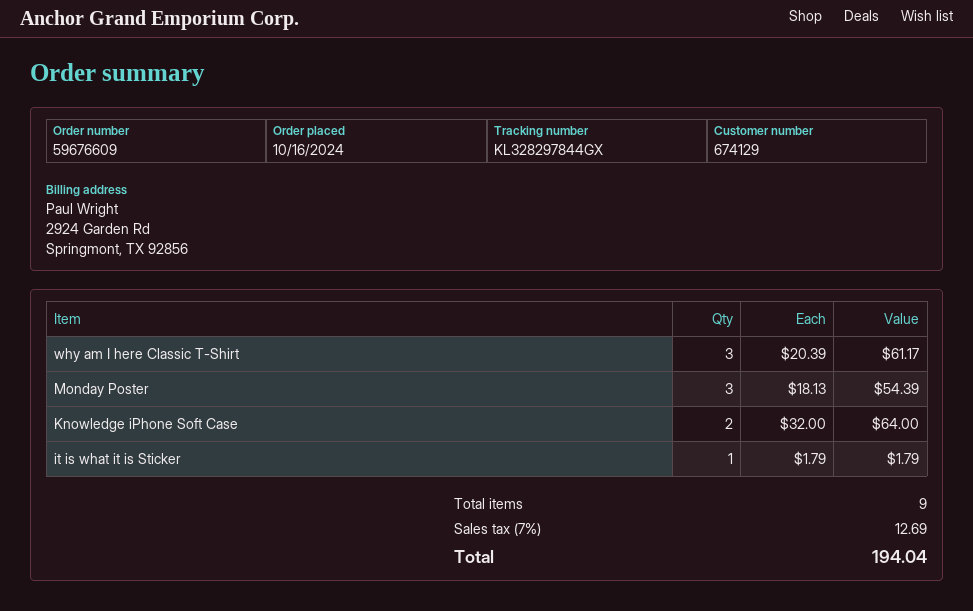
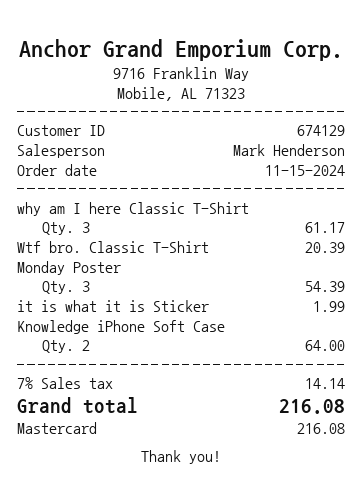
order date: 2024-10-16 -> 2024-11-15
it is what it is Sticker: 1 for 1.79 -> 1 for 1.99
Wtf bro. Classic T-Shirt: none -> 1 for 20.39
tax: 7% = 12.69 -> 7% = 14.14
total: 194.04 -> 216.08

